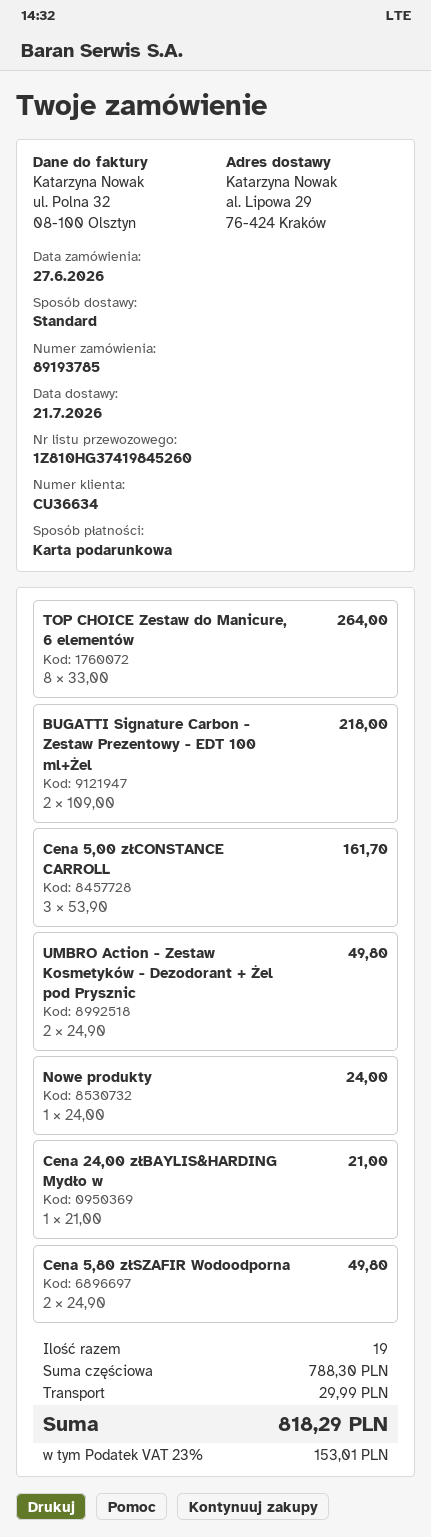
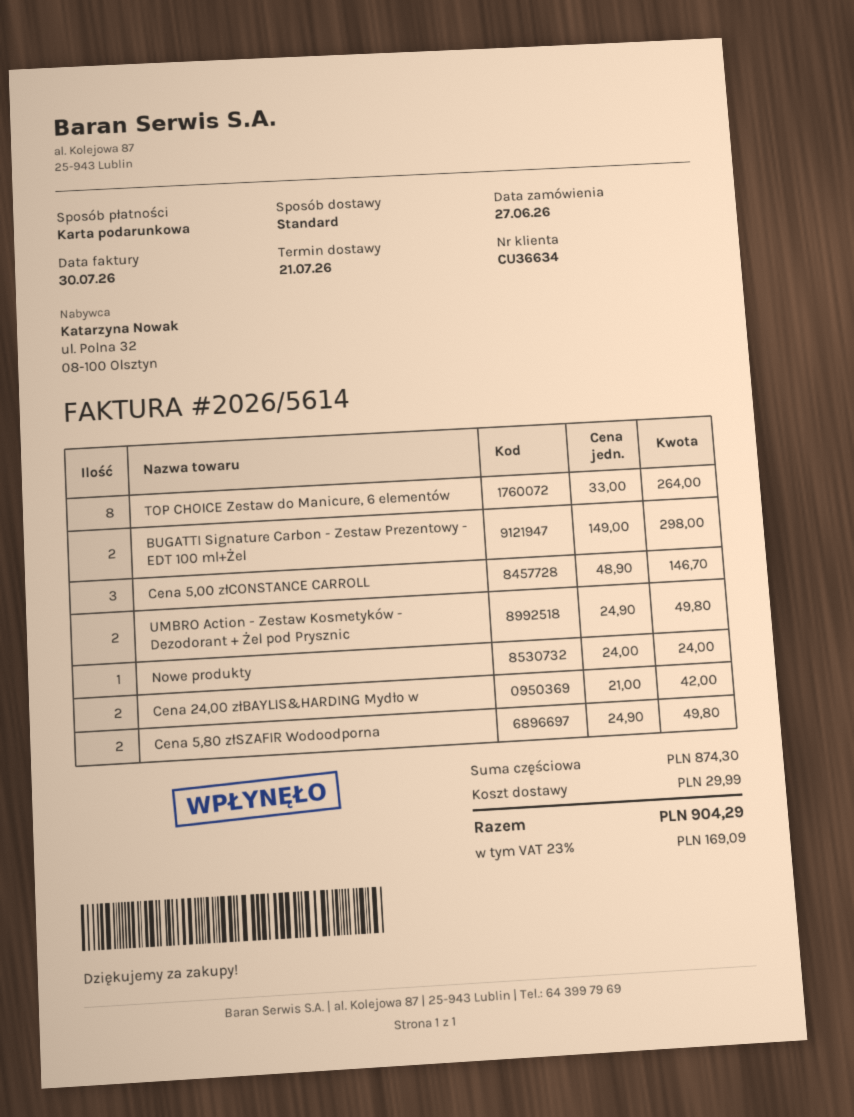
BUGATTI Signature Carbon - Zestaw Prezentowy - EDT 100 ml+Żel: 2 x 109.00 = 218.00 -> 2 x 149.00 = 298.00
Cena 5,00 złCONSTANCE CARROLL: 3 x 53.90 = 161.70 -> 3 x 48.90 = 146.70
Cena 24,00 złBAYLIS&HARDING Mydło w: 1 x 21.00 = 21.00 -> 2 x 21.00 = 42.00
subtotal: 788.30 -> 874.30
tax: 23% = 153.01 -> 23% = 169.09
total: 818.29 -> 904.29

